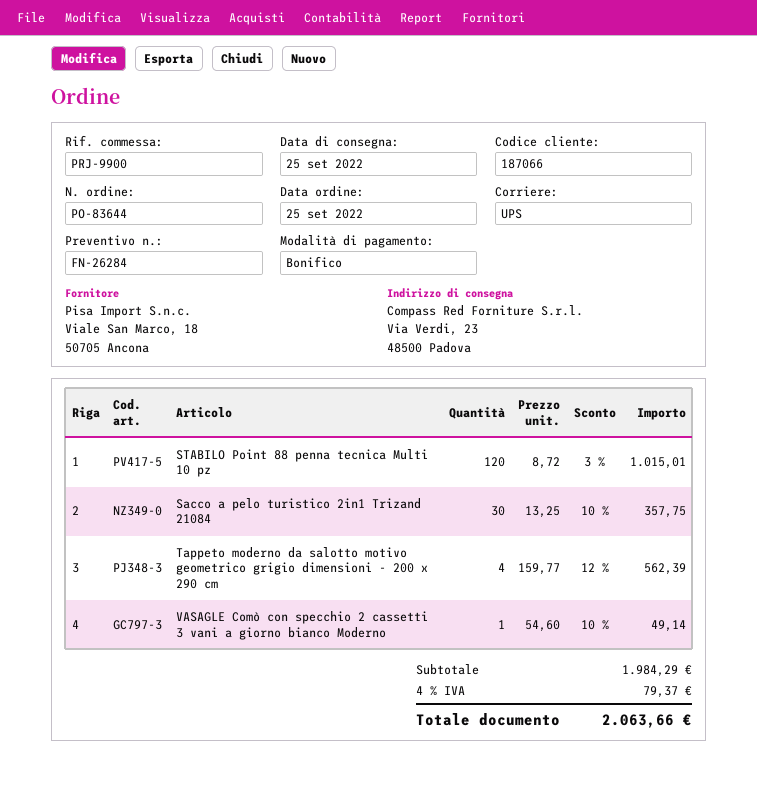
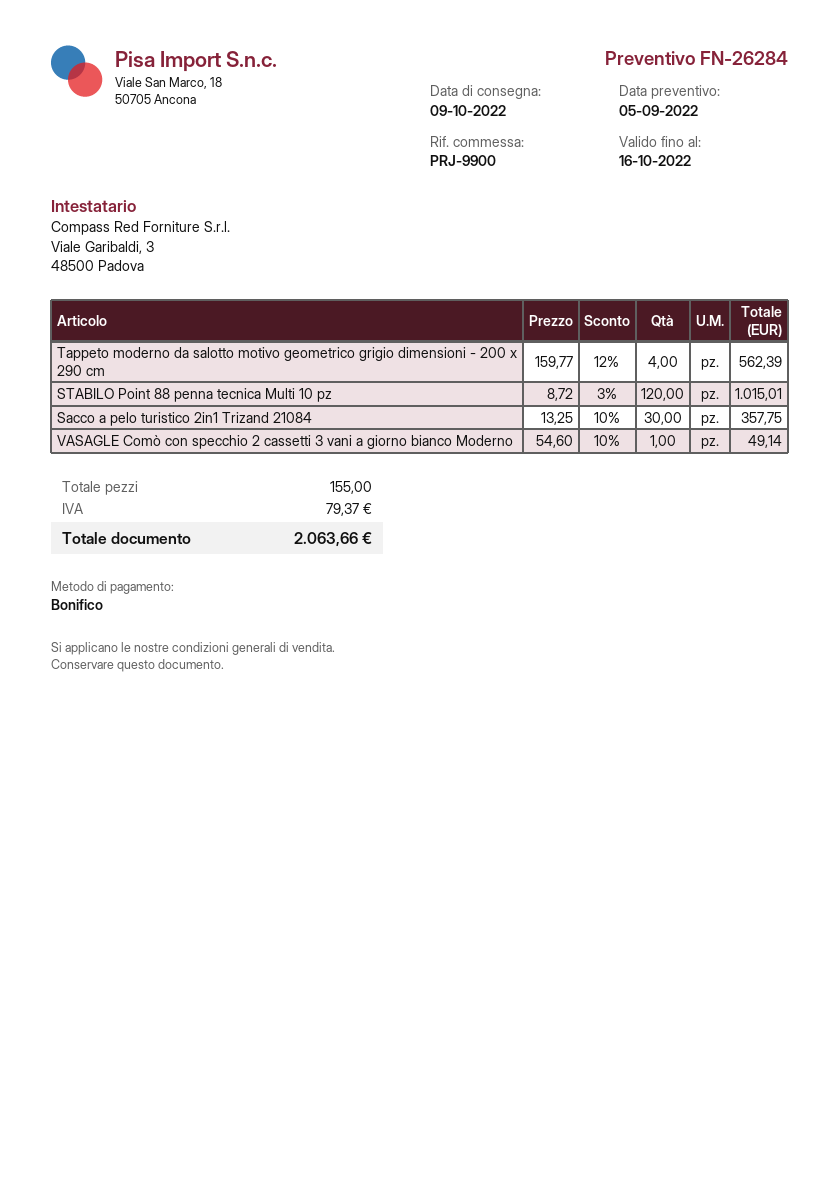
delivery date: 2022-09-25 -> 2022-10-09

